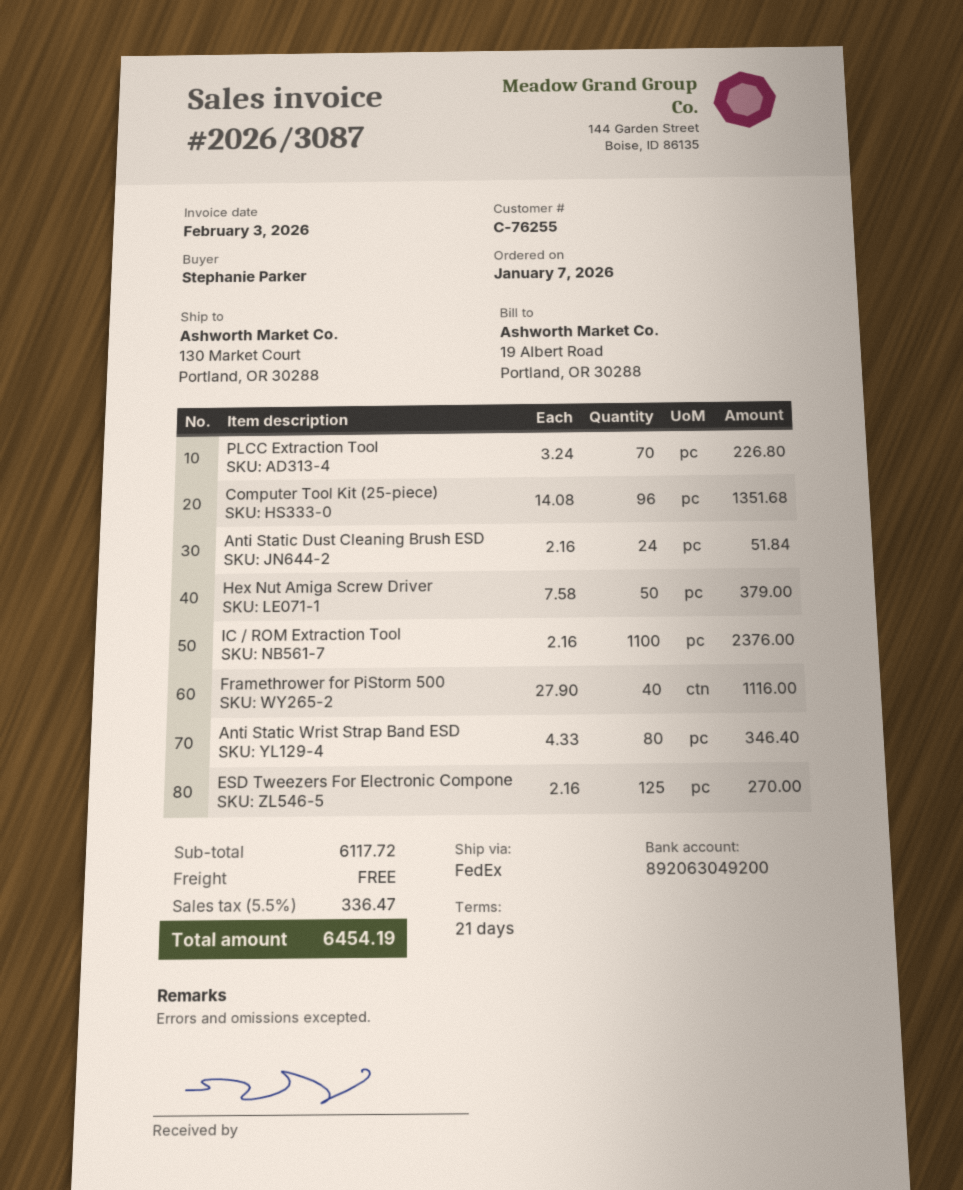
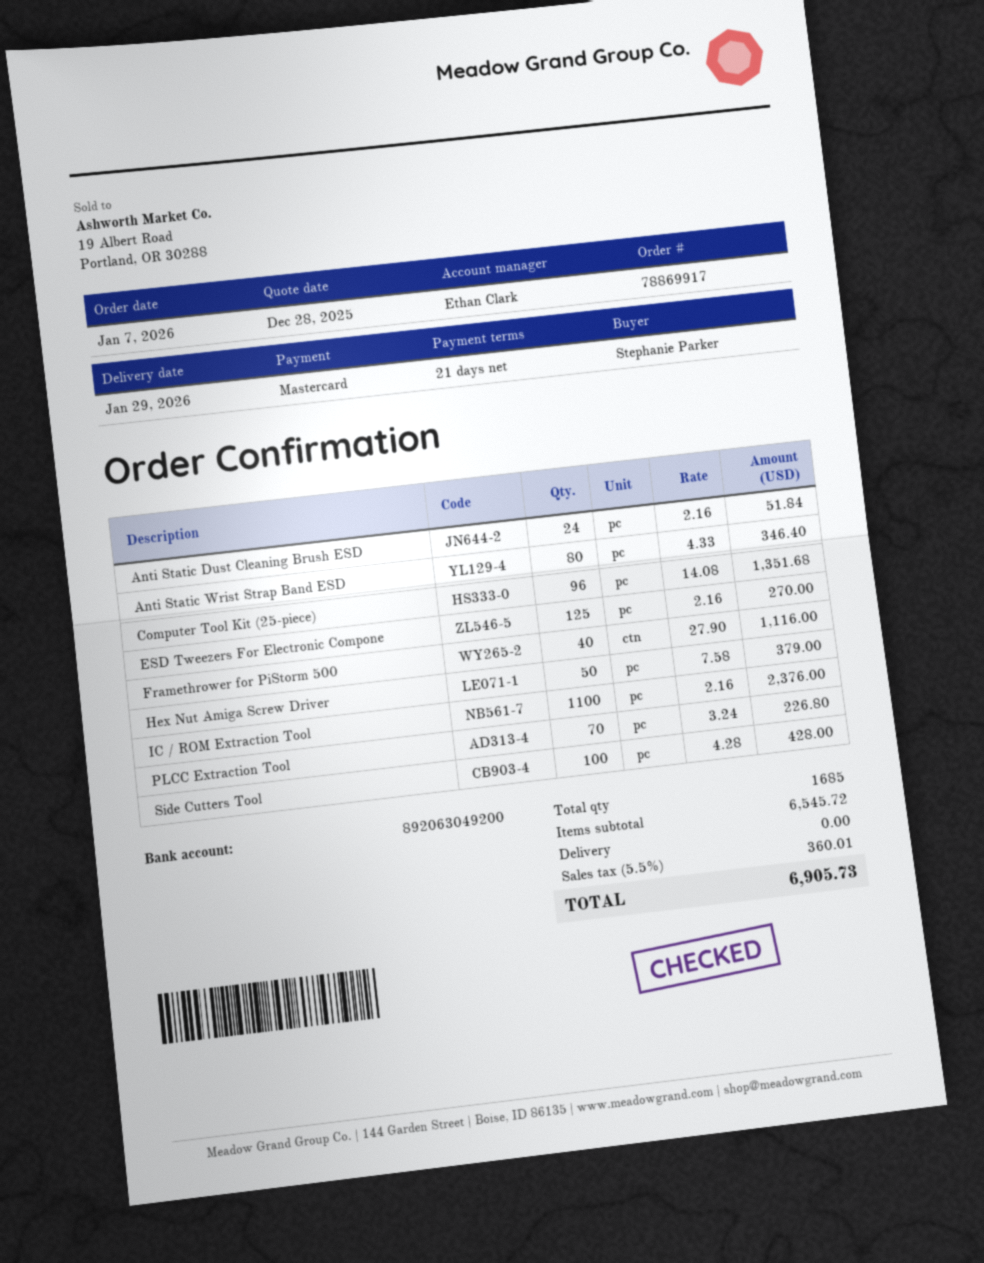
Side Cutters Tool: none -> 100 x 4.28 = 428.00
subtotal: 6117.72 -> 6545.72
tax: 5.5% = 336.47 -> 5.5% = 360.01
total: 6454.19 -> 6905.73

